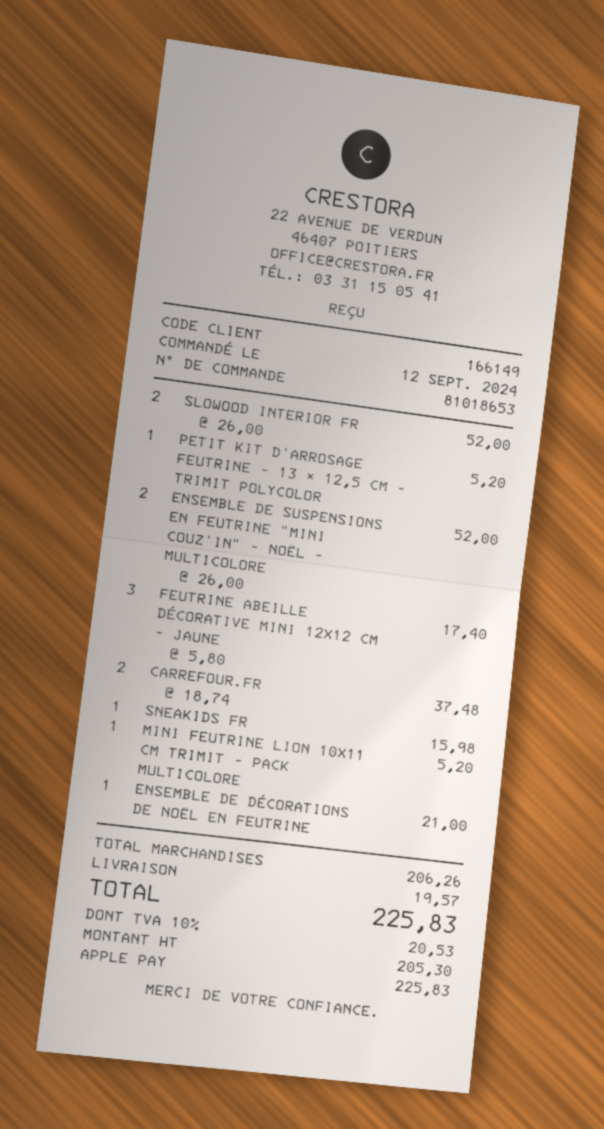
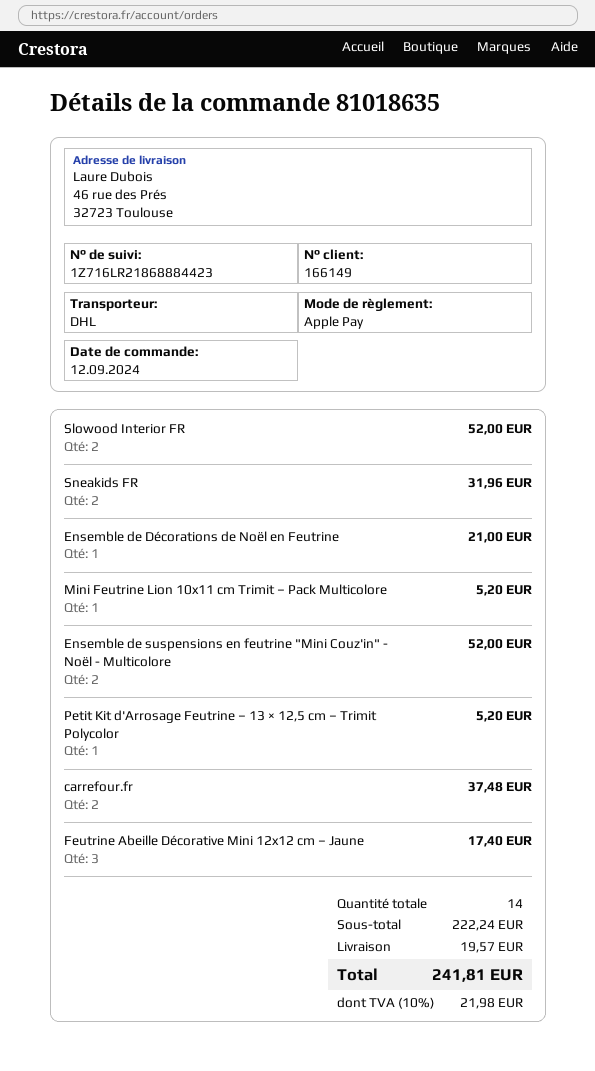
order number: 81018653 -> 81018635
SNEAKIDS FR: 1 for 15.98 -> 2 for 31.96
subtotal: 206.26 -> 222.24
tax: 10% = 20.53 -> 10% = 21.98
total: 225.83 -> 241.81

